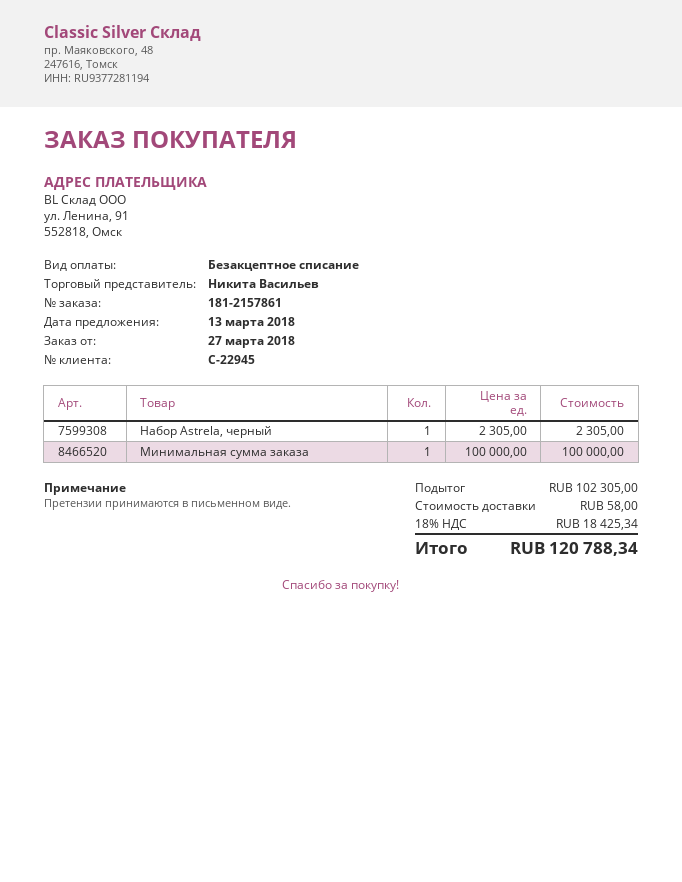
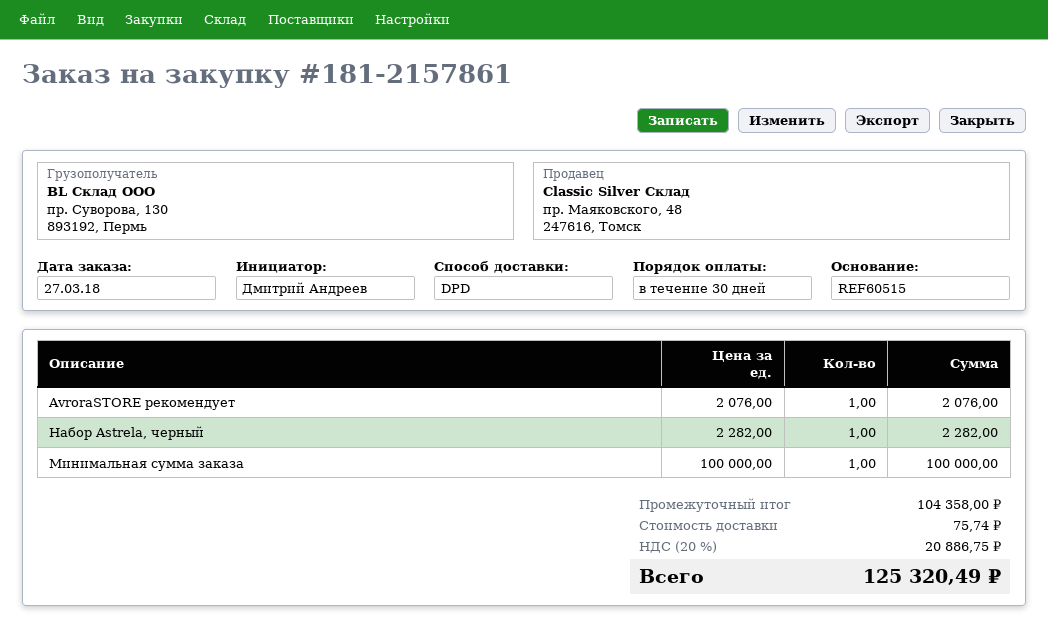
Набор Astrela, черный: 1 x 2305.00 = 2305.00 -> 1 x 2282.00 = 2282.00
AvroraSTORE рекомендует: none -> 1 x 2076.00 = 2076.00
subtotal: 102305.00 -> 104358.00
shipping: 58.00 -> 75.74
tax: 18% = 18425.34 -> 20% = 20886.75
total: 120788.34 -> 125320.49

